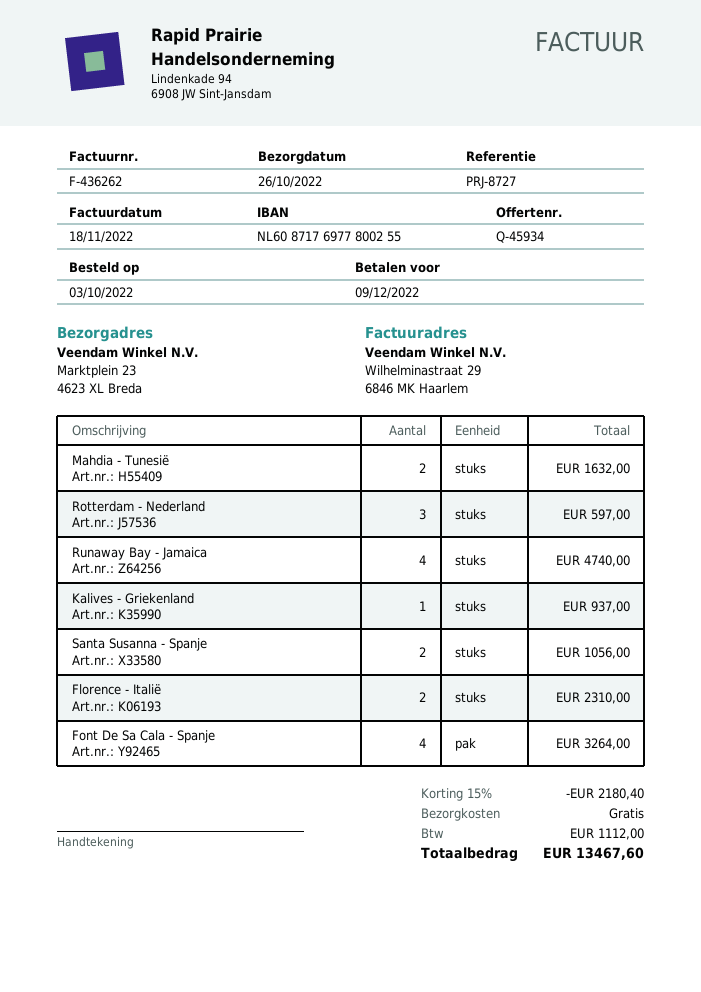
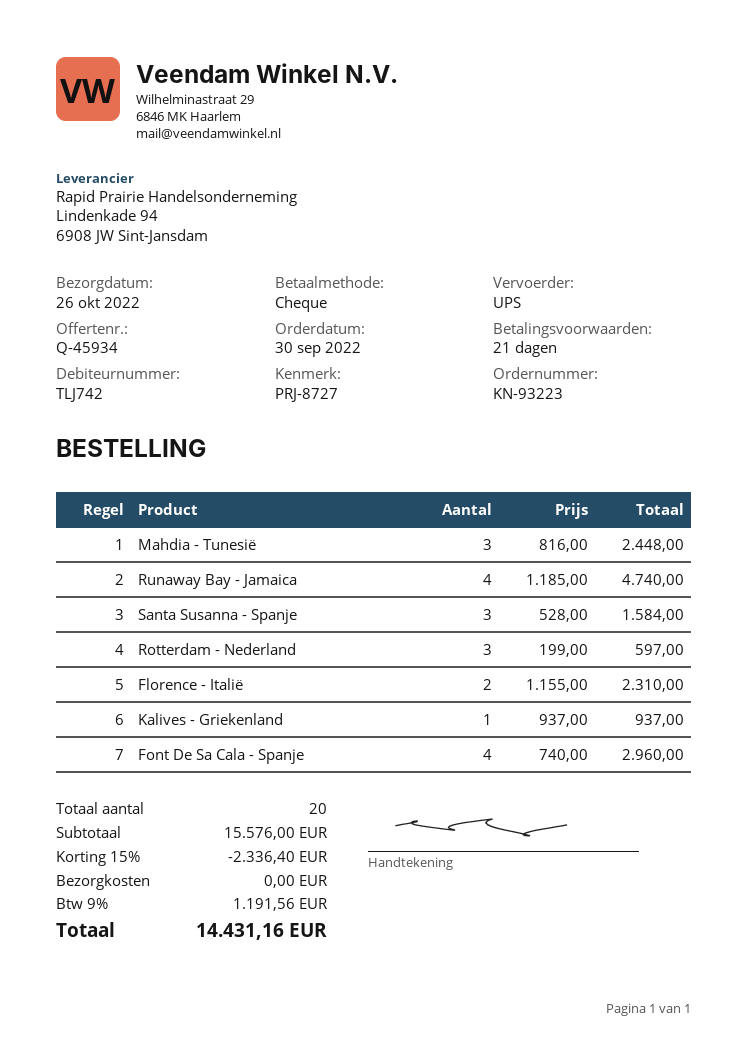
order date: 2022-10-03 -> 2022-09-30
Mahdia - Tunesië: 2 for 1632.00 -> 3 for 2448.00
Santa Susanna - Spanje: 2 for 1056.00 -> 3 for 1584.00
Font De Sa Cala - Spanje: 4 for 3264.00 -> 4 for 2960.00
discount: 15% = 2180.40 -> 15% = 2336.40
tax: 1112.00 -> 1191.56
total: 13467.60 -> 14431.16

